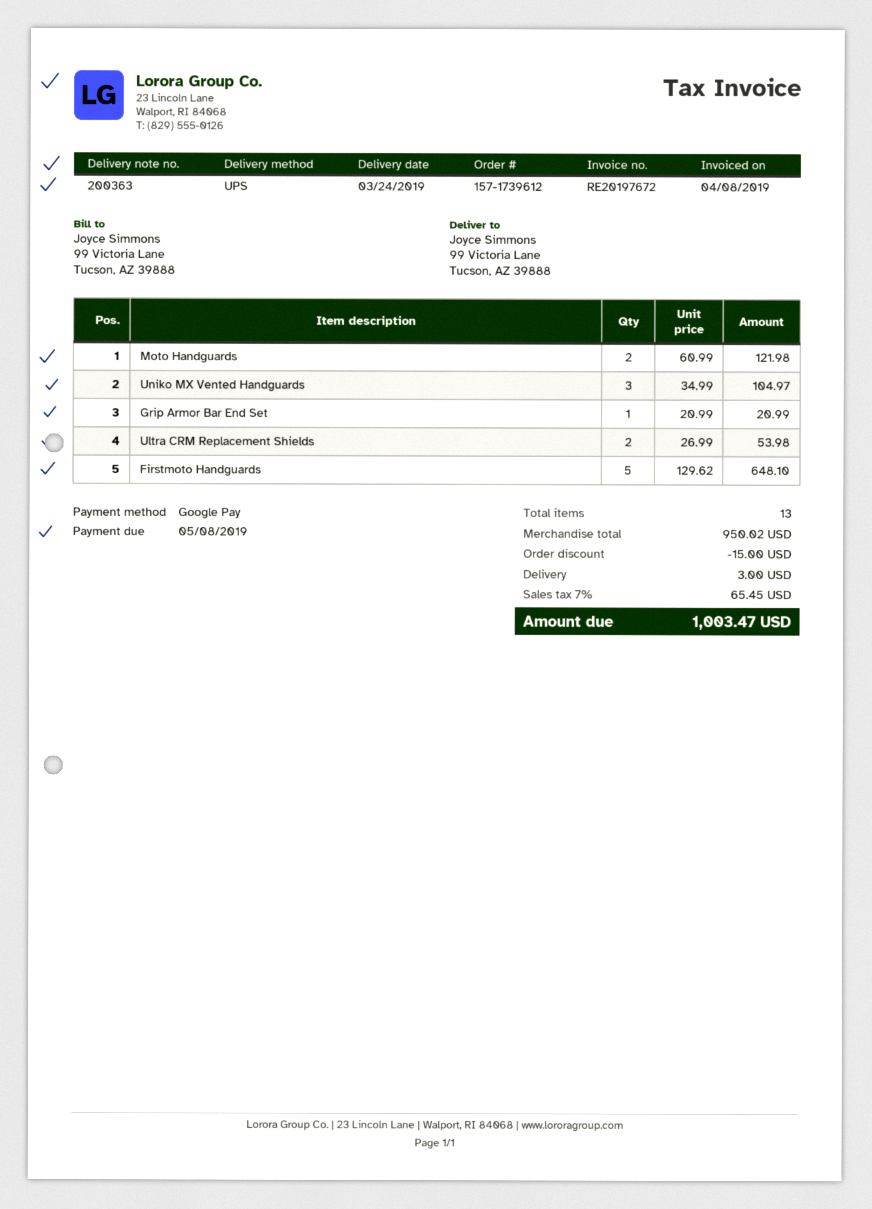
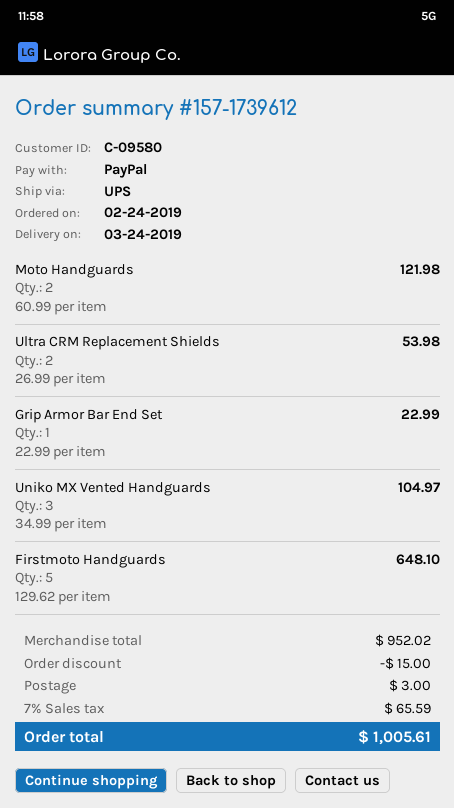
payment method: Google Pay -> PayPal
Grip Armor Bar End Set: 1 x 20.99 = 20.99 -> 1 x 22.99 = 22.99
subtotal: 950.02 -> 952.02
tax: 7% = 65.45 -> 7% = 65.59
total: 1003.47 -> 1005.61

